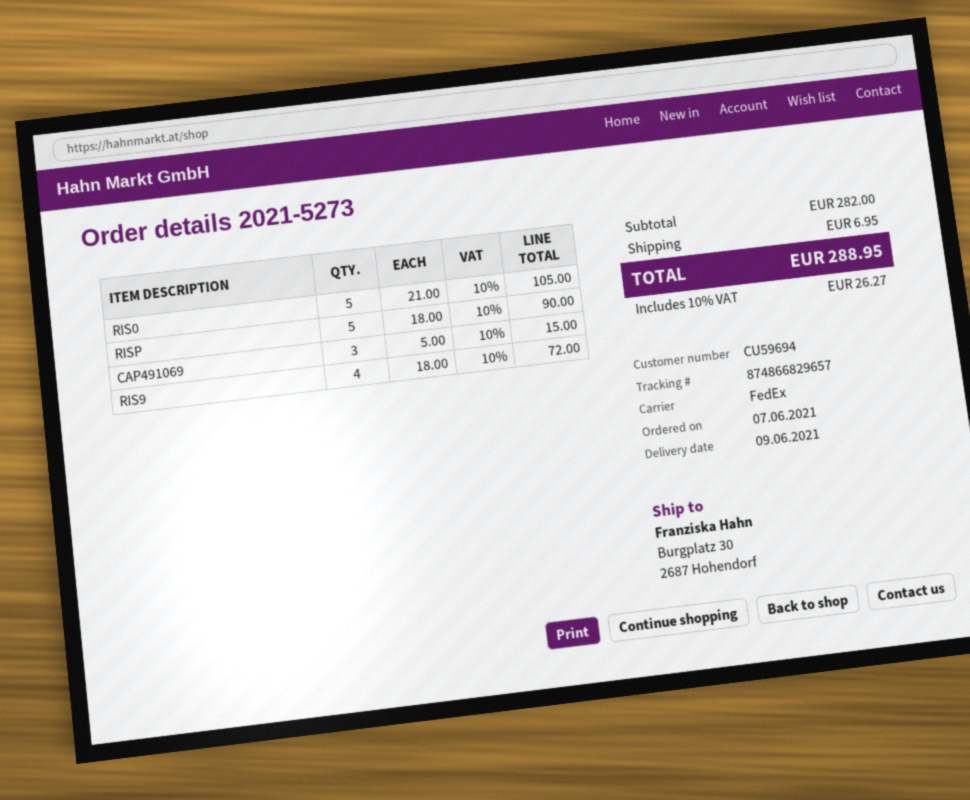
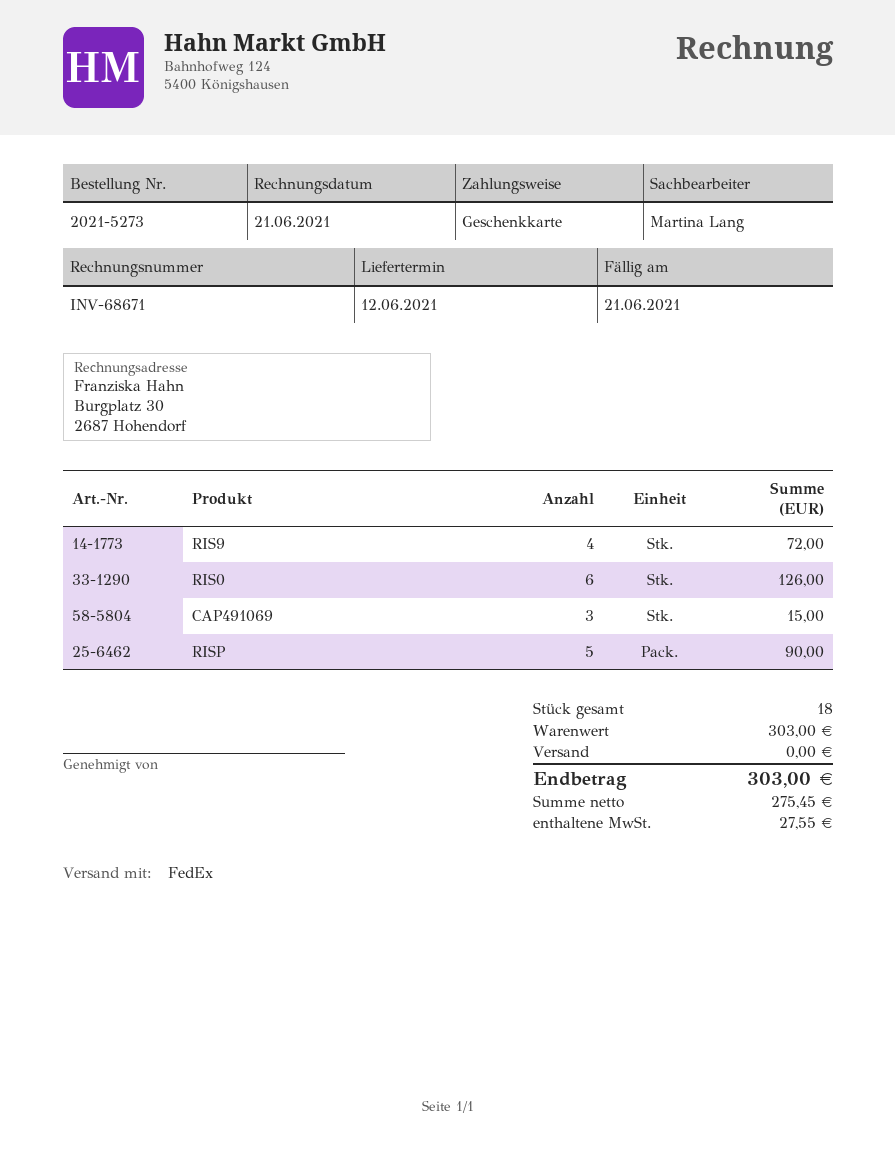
delivery date: 2021-06-09 -> 2021-06-12
RIS0: 5 for 105.00 -> 6 for 126.00
subtotal: 282.00 -> 303.00
shipping: 6.95 -> 0.00
tax: 26.27 -> 27.55
total: 288.95 -> 303.00

